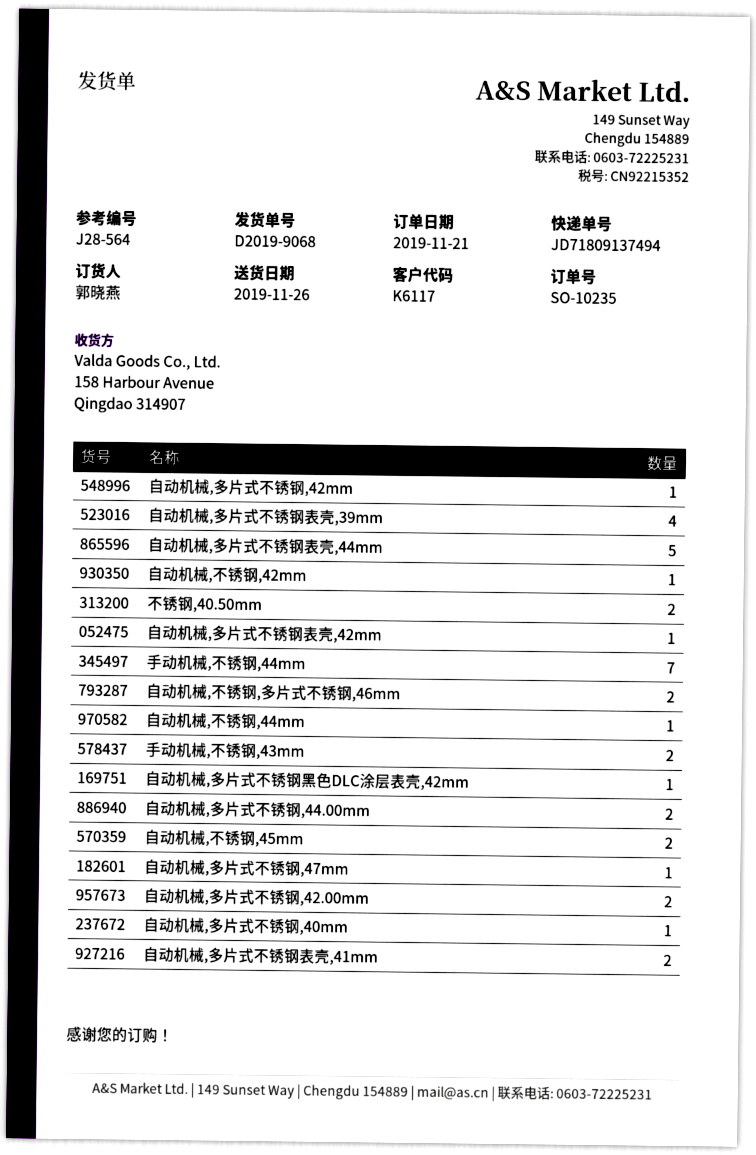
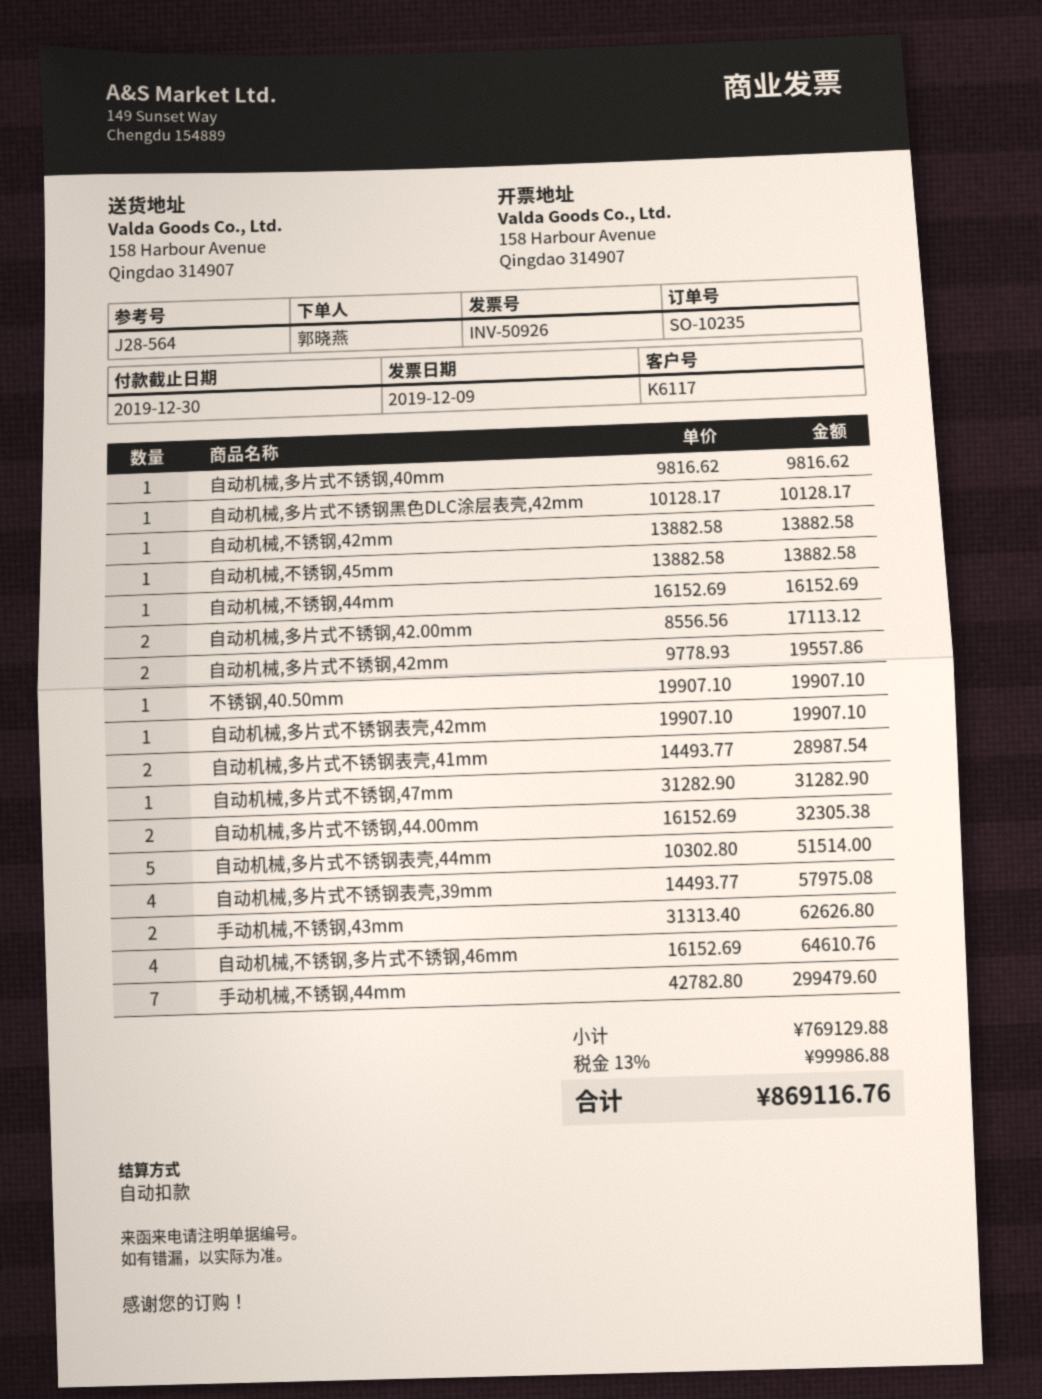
自动机械,多片式不锈钢,42mm: 1 -> 2
不锈钢,40.50mm: 2 -> 1
自动机械,不锈钢,多片式不锈钢,46mm: 2 -> 4
自动机械,不锈钢,45mm: 2 -> 1

